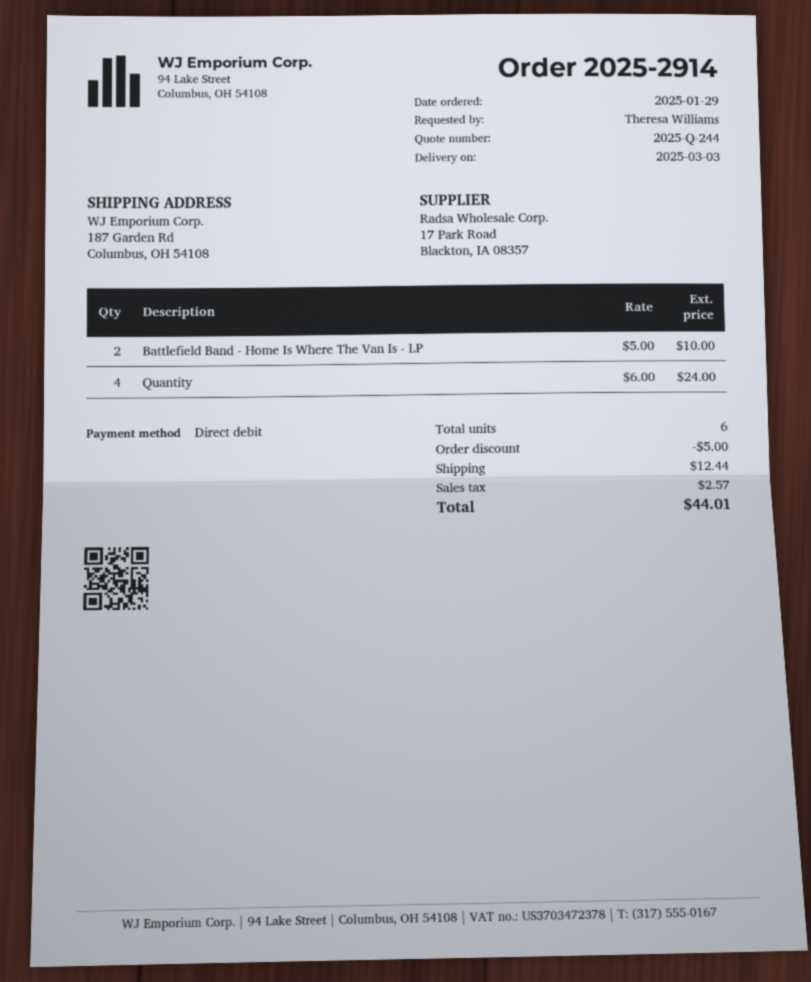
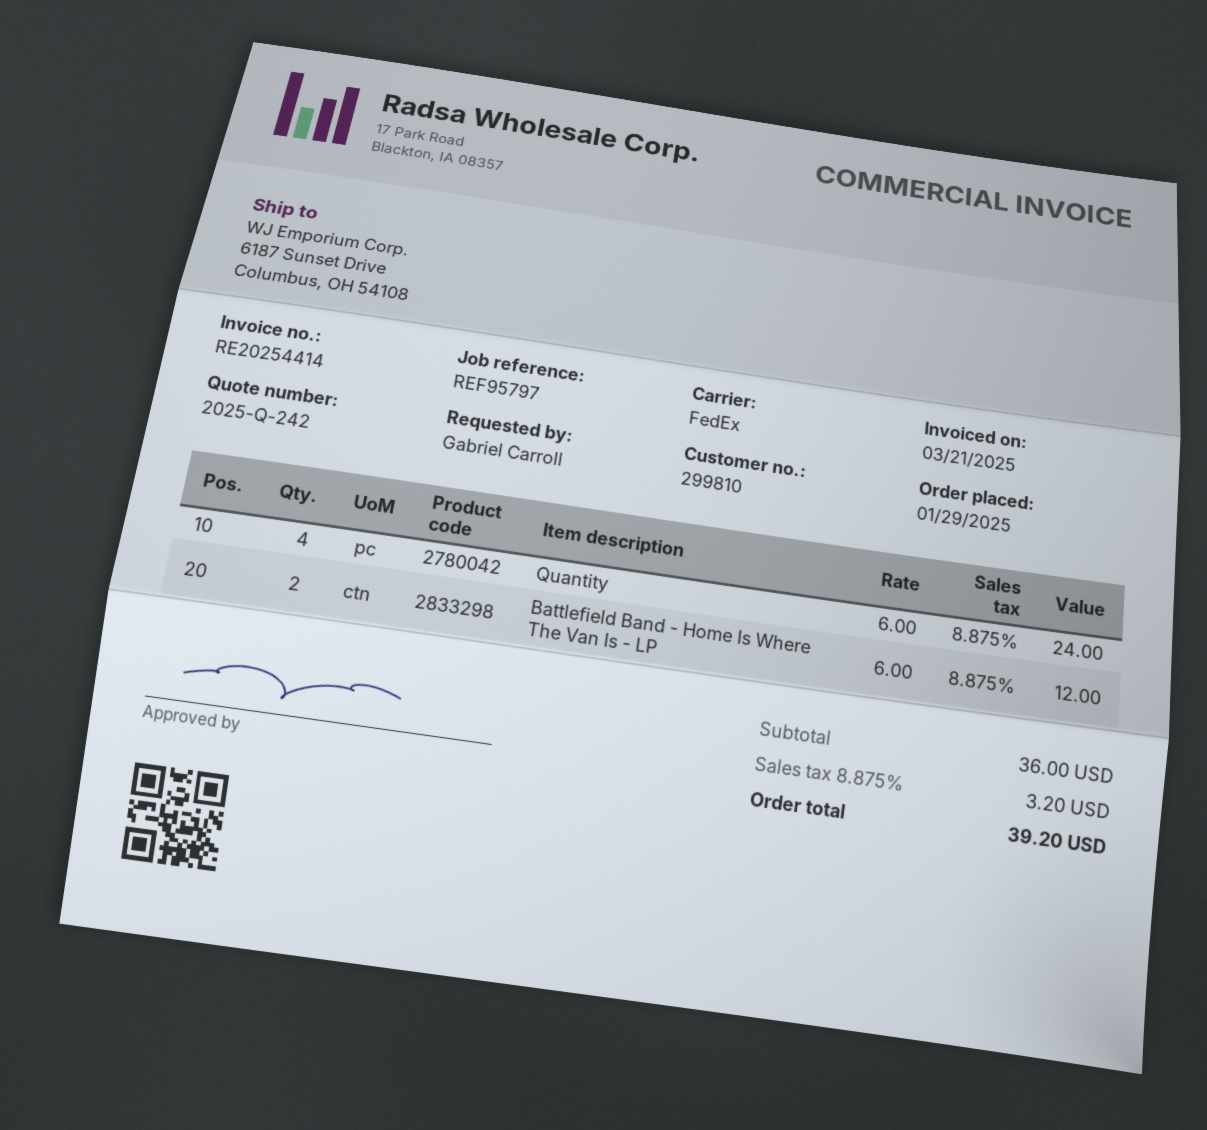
quote number: 2025-Q-244 -> 2025-Q-242
ordered by: Theresa Williams -> Gabriel Carroll
ship to: 187 Garden Rd, Columbus, OH 54108 -> 6187 Sunset Drive, Columbus, OH 54108
Battlefield Band - Home Is Where The Van Is - LP: 2 x 5.00 = 10.00 -> 2 x 6.00 = 12.00
discount: 5.00 -> none
shipping: 12.44 -> none
tax: 2.57 -> 3.20
total: 44.01 -> 39.20

